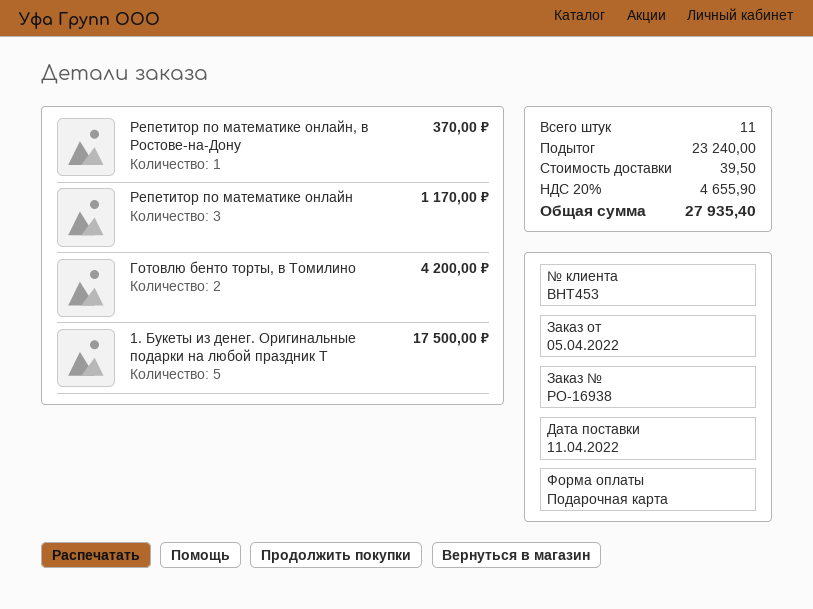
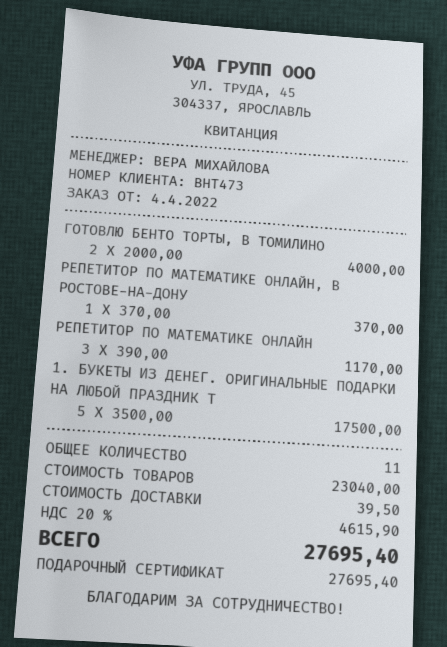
order date: 2022-04-05 -> 2022-04-04
customer number: BHT453 -> BHT473
Готовлю бенто торты, в Томилино: 2 for 4200.00 -> 2 for 4000.00
subtotal: 23240.00 -> 23040.00
tax: 20% = 4655.90 -> 20% = 4615.90
total: 27935.40 -> 27695.40

